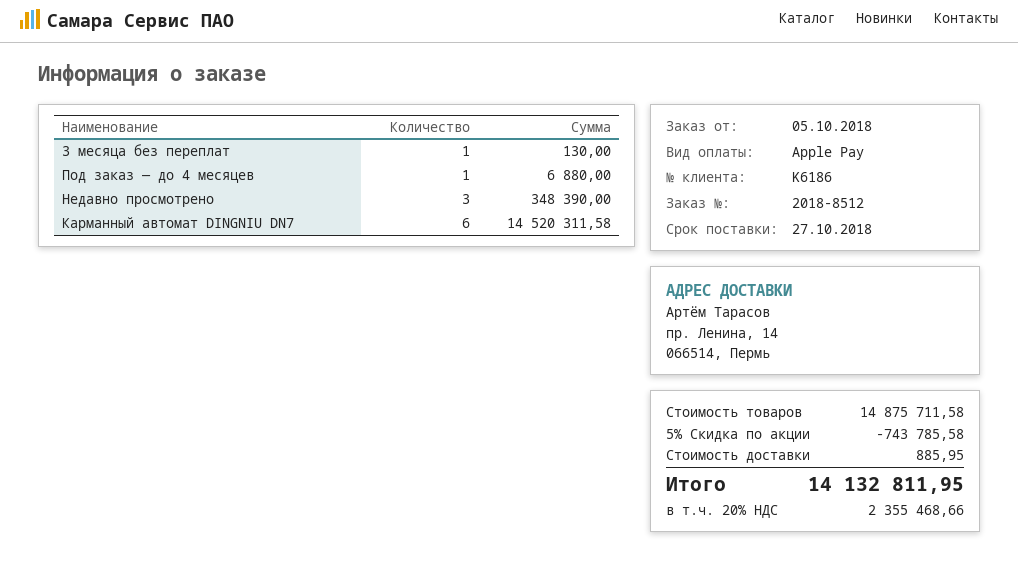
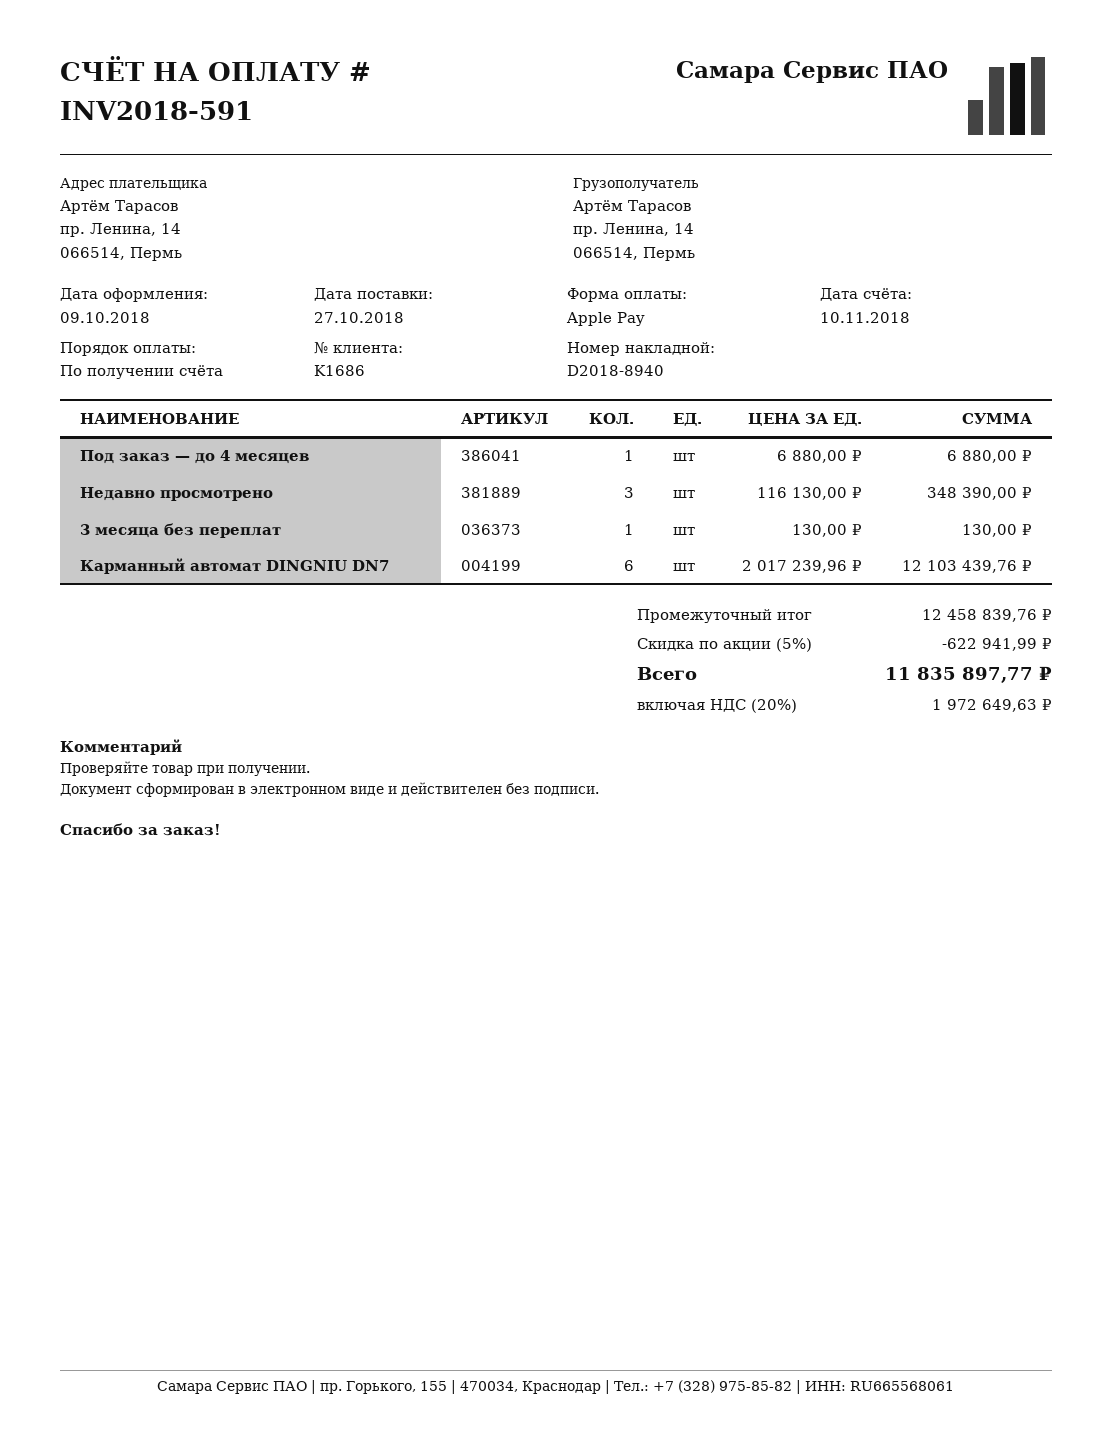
order date: 2018-10-05 -> 2018-10-09
customer number: K6186 -> K1686
Карманный автомат DINGNIU DN7: 6 for 14520311.58 -> 6 for 12103439.76
subtotal: 14875711.58 -> 12458839.76
discount: 5% = 743785.58 -> 5% = 622941.99
shipping: 885.95 -> none
tax: 20% = 2355468.66 -> 20% = 1972649.63
total: 14132811.95 -> 11835897.77

